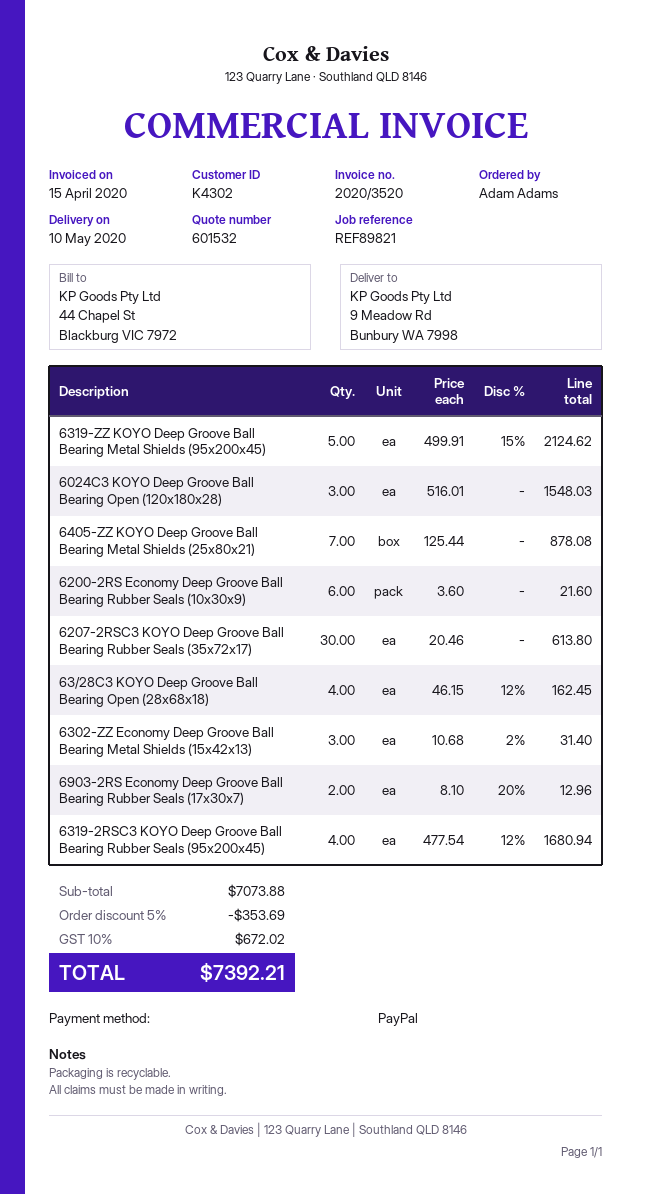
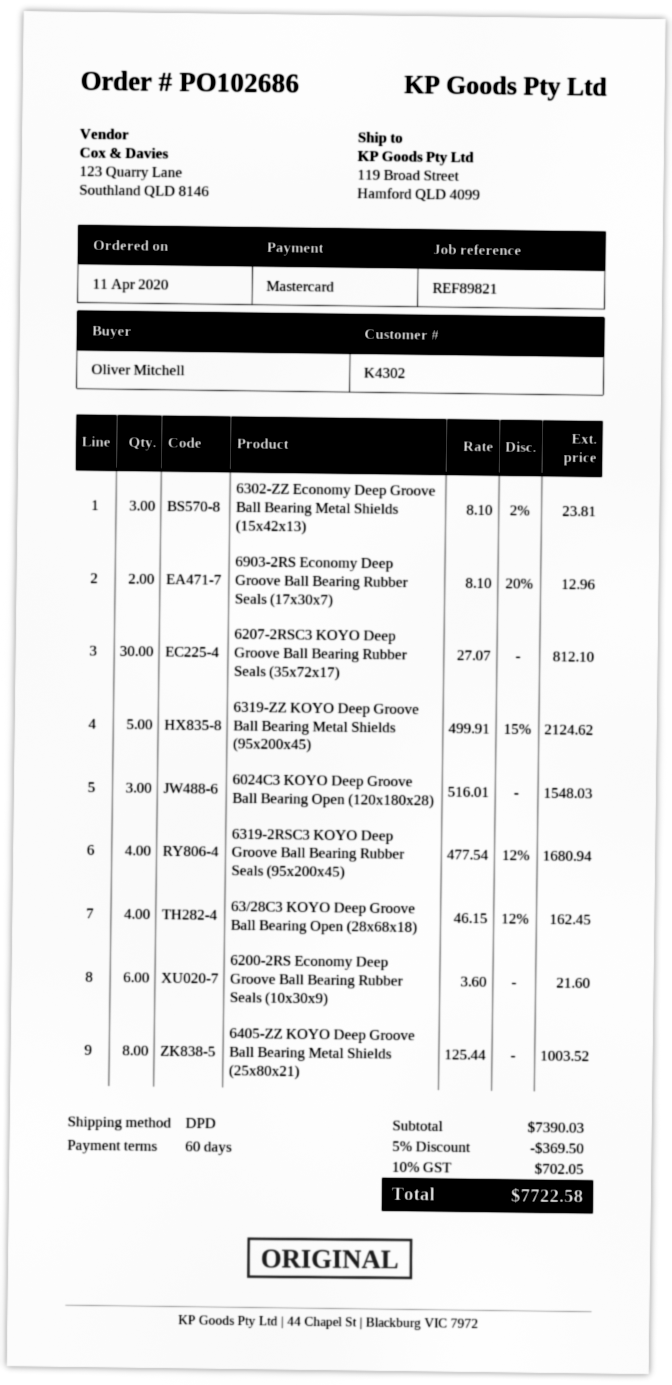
ordered by: Adam Adams -> Oliver Mitchell
payment method: PayPal -> Mastercard
ship to: 9 Meadow Rd, Bunbury WA 7998 -> 119 Broad Street, Hamford QLD 4099
6405-ZZ KOYO Deep Groove Ball Bearing Metal Shields (25x80x21): 7 x 125.44 = 878.08 -> 8 x 125.44 = 1003.52
6207-2RSC3 KOYO Deep Groove Ball Bearing Rubber Seals (35x72x17): 30 x 20.46 = 613.80 -> 30 x 27.07 = 812.10
6302-ZZ Economy Deep Groove Ball Bearing Metal Shields (15x42x13): 3 x 10.68 - 2% = 31.40 -> 3 x 8.10 - 2% = 23.81
subtotal: 7073.88 -> 7390.03
discount: 5% = 353.69 -> 5% = 369.50
tax: 10% = 672.02 -> 10% = 702.05
total: 7392.21 -> 7722.58

